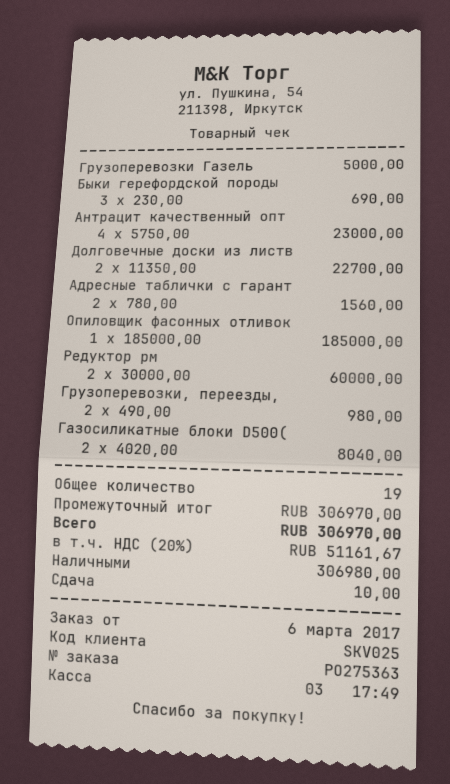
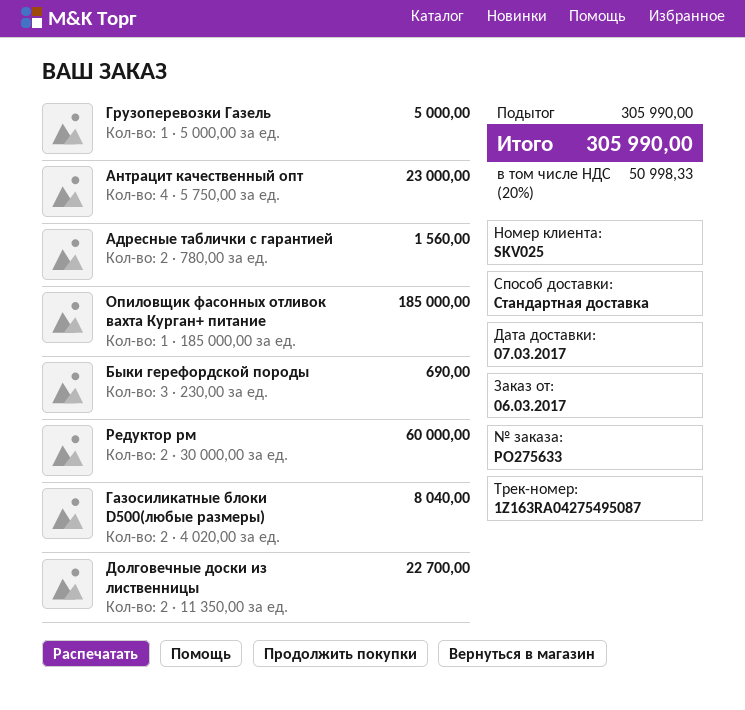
order number: PO275363 -> PO275633
Грузоперевозки, переезды,: 2 x 490.00 = 980.00 -> none
subtotal: 306970.00 -> 305990.00
tax: 20% = 51161.67 -> 20% = 50998.33
total: 306970.00 -> 305990.00

